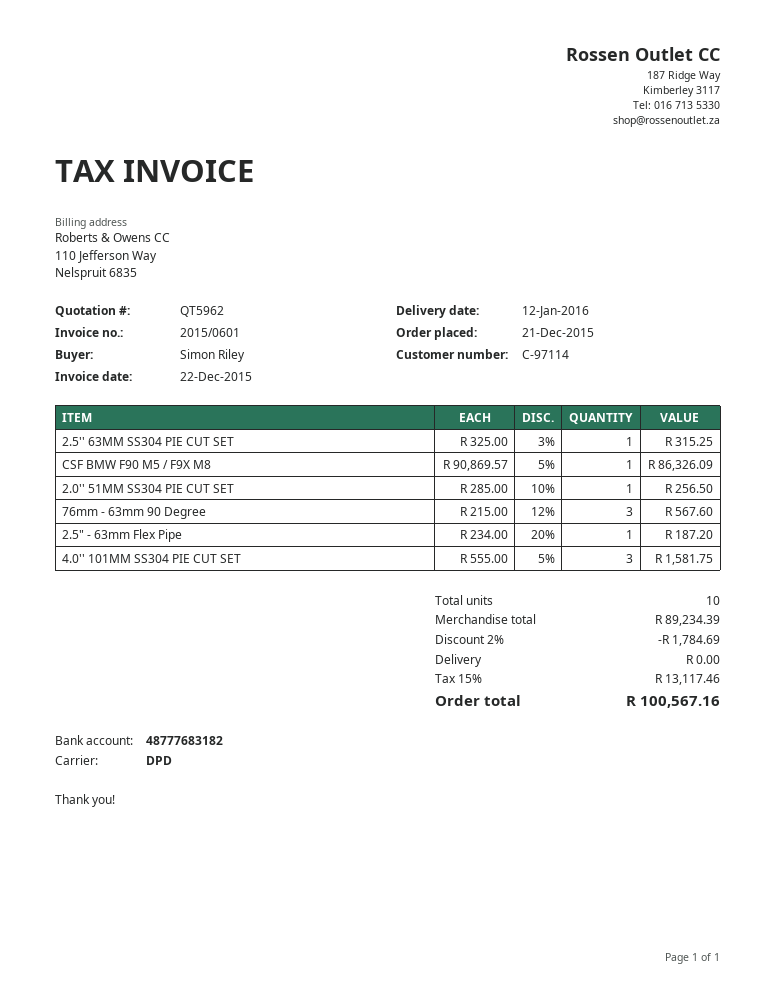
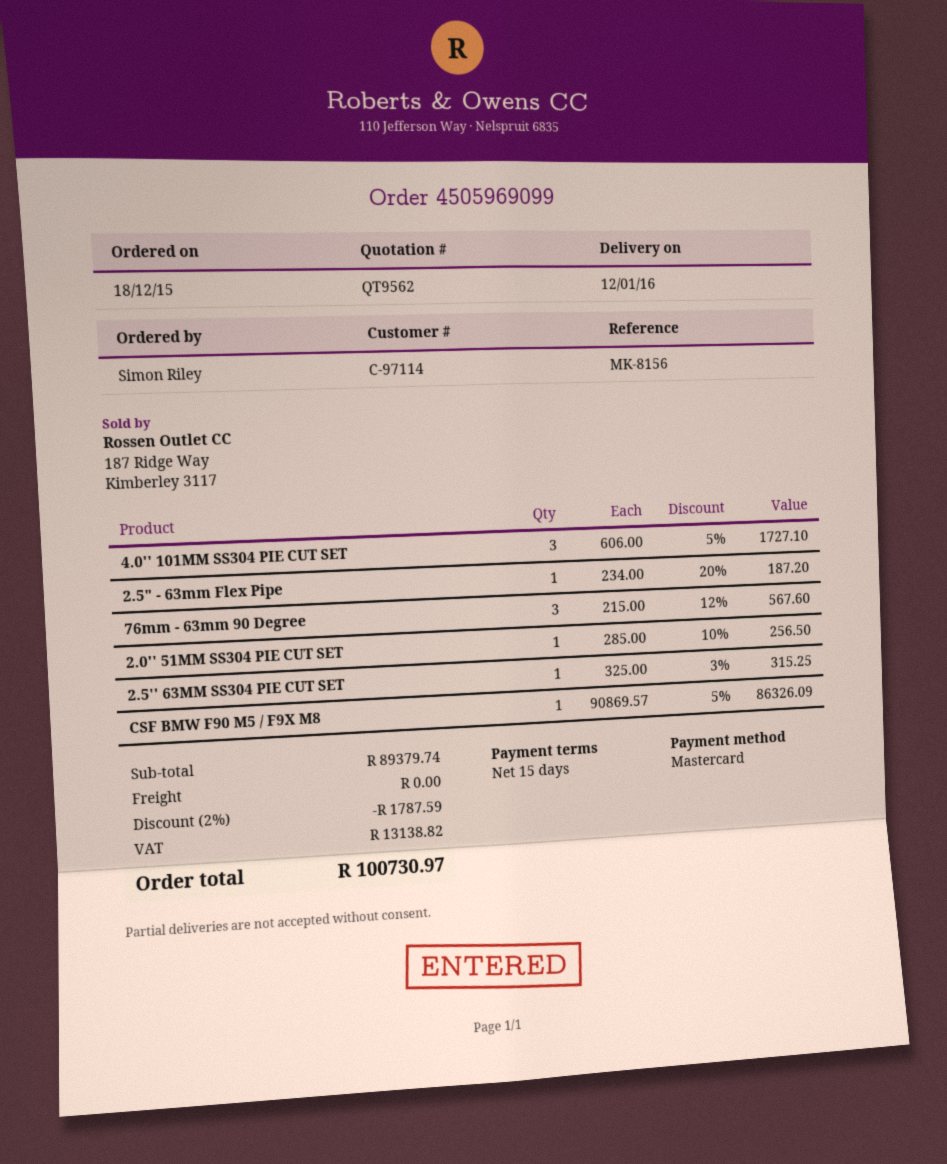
quote number: QT5962 -> QT9562
order date: 2015-12-21 -> 2015-12-18
4.0'' 101MM SS304 PIE CUT SET: 3 x 555.00 - 5% = 1581.75 -> 3 x 606.00 - 5% = 1727.10
subtotal: 89234.39 -> 89379.74
discount: 2% = 1784.69 -> 2% = 1787.59
tax: 13117.46 -> 13138.82
total: 100567.16 -> 100730.97

